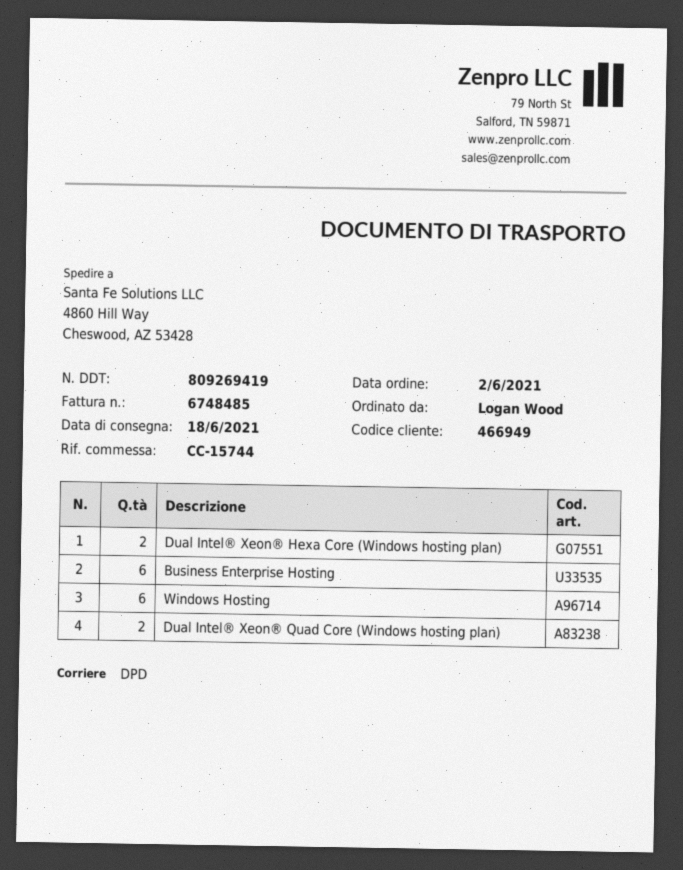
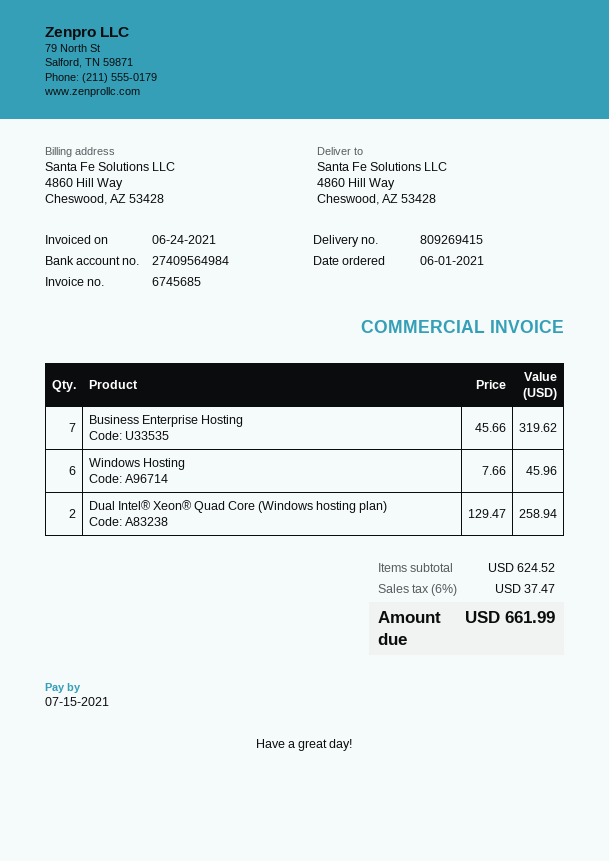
order date: 2021-06-02 -> 2021-06-01
delivery note number: 809269419 -> 809269415
invoice number: 6748485 -> 6745685
Dual Intel® Xeon® Hexa Core (Windows hosting plan): 2 -> none
Business Enterprise Hosting: 6 -> 7

